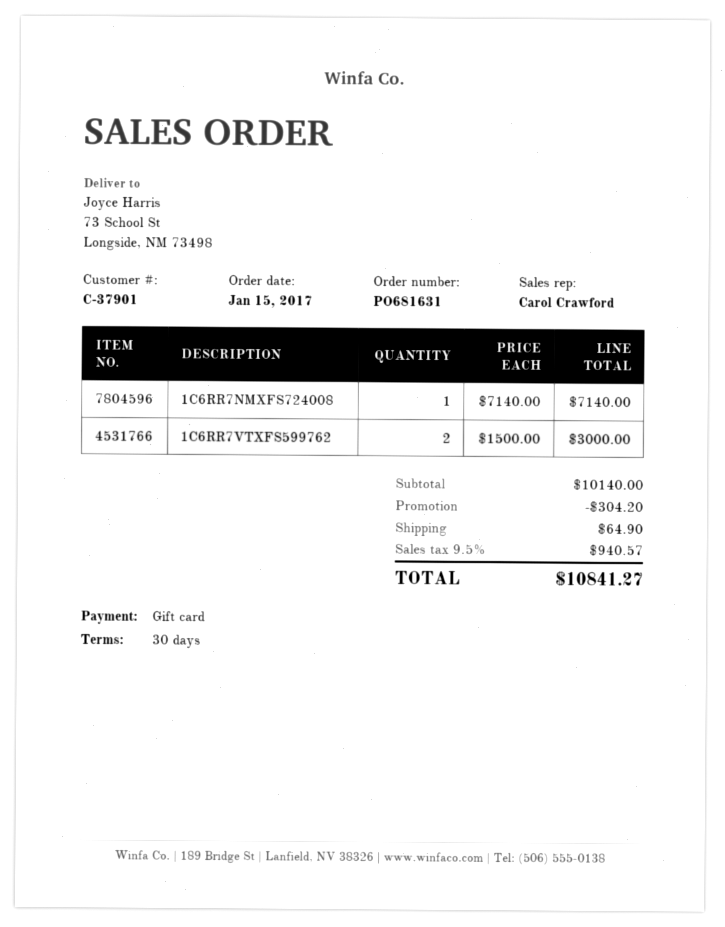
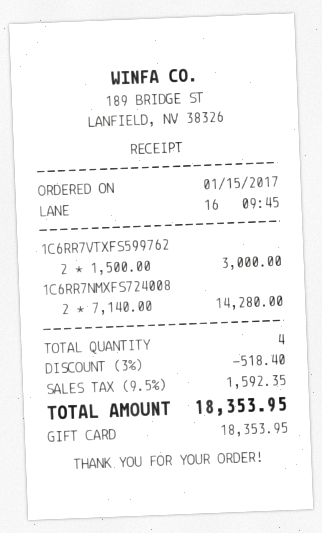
1C6RR7NMXFS724008: 1 x 7140.00 = 7140.00 -> 2 x 7140.00 = 14280.00
discount: 304.20 -> 518.40
shipping: 64.90 -> none
tax: 9.5% = 940.57 -> 9.5% = 1592.35
total: 10841.27 -> 18353.95

